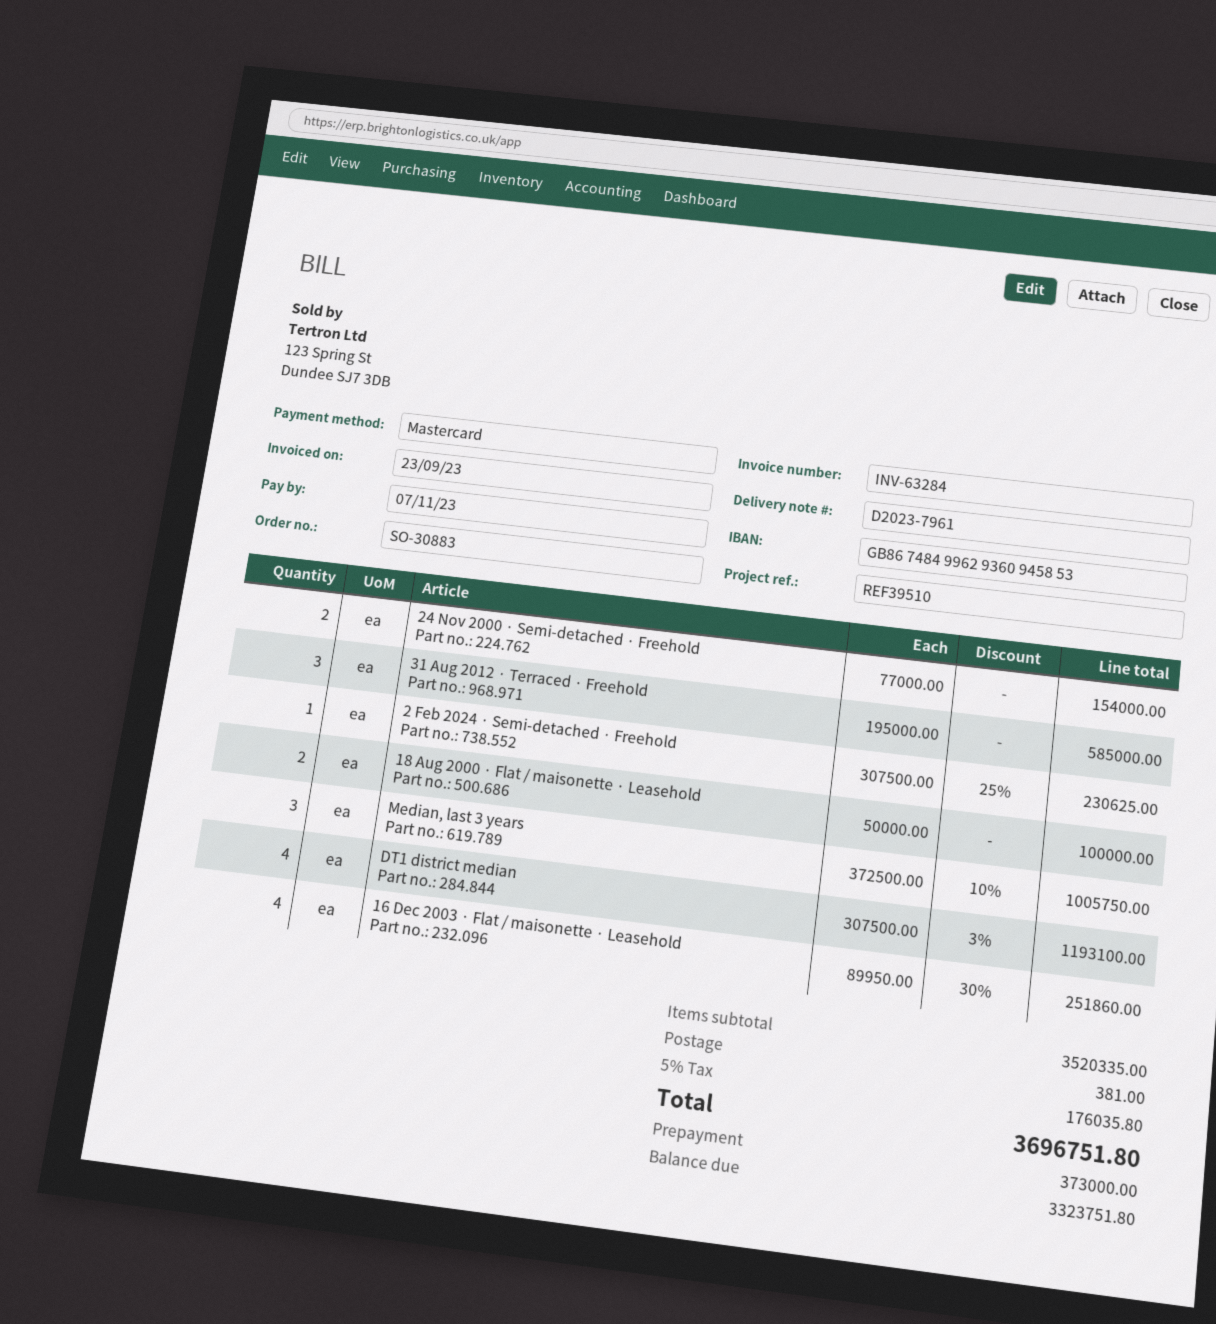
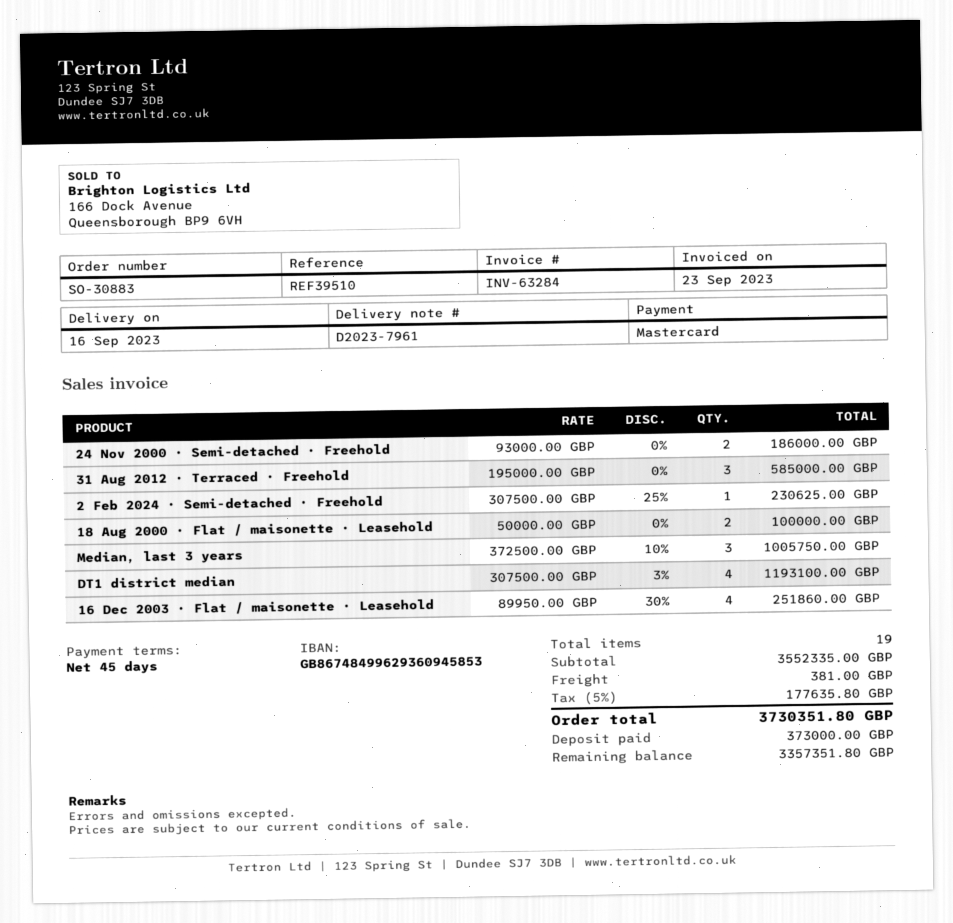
24 Nov 2000 · Semi-detached · Freehold: 2 x 77000.00 = 154000.00 -> 2 x 93000.00 = 186000.00
subtotal: 3520335.00 -> 3552335.00
tax: 5% = 176035.80 -> 5% = 177635.80
total: 3696751.80 -> 3730351.80
balance: 3323751.80 -> 3357351.80

